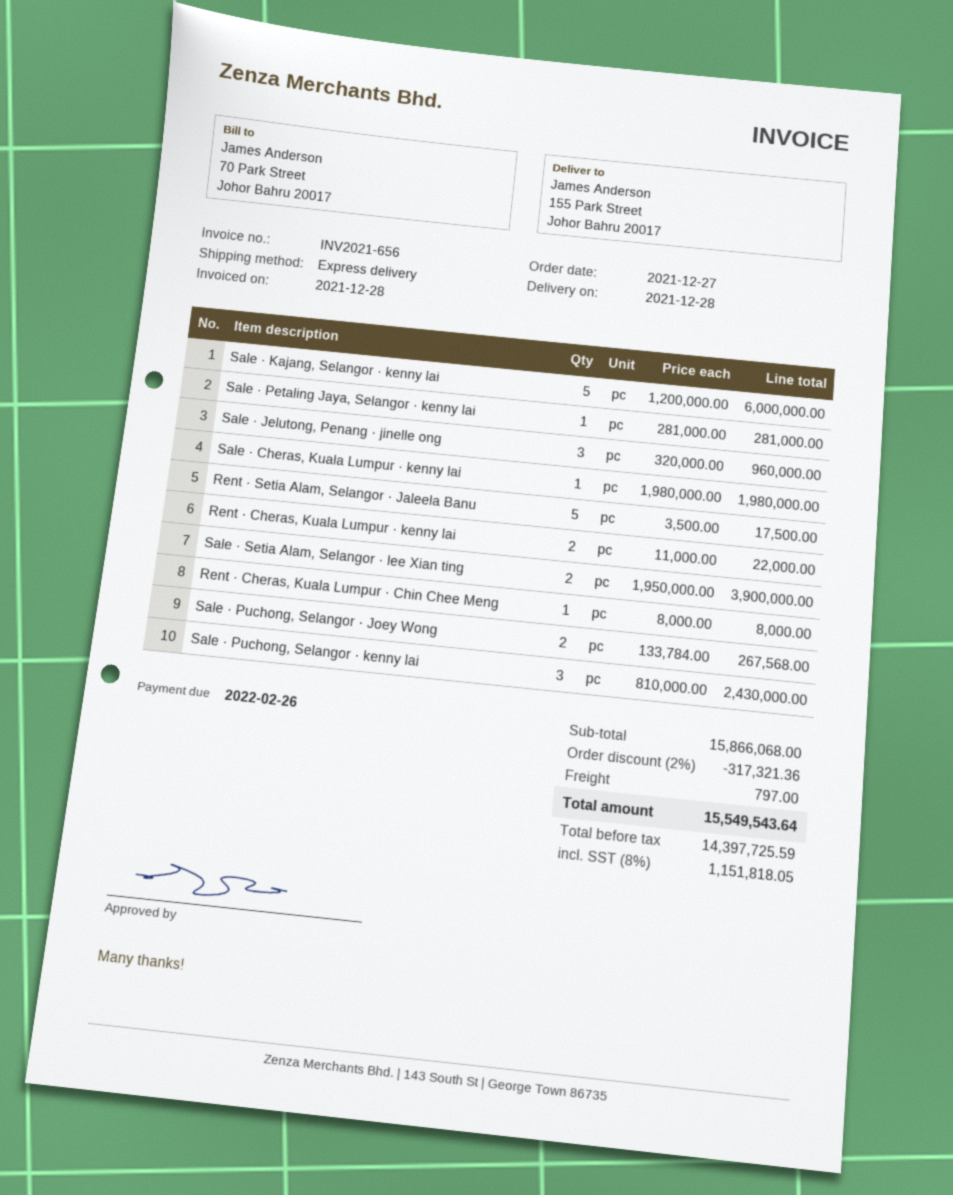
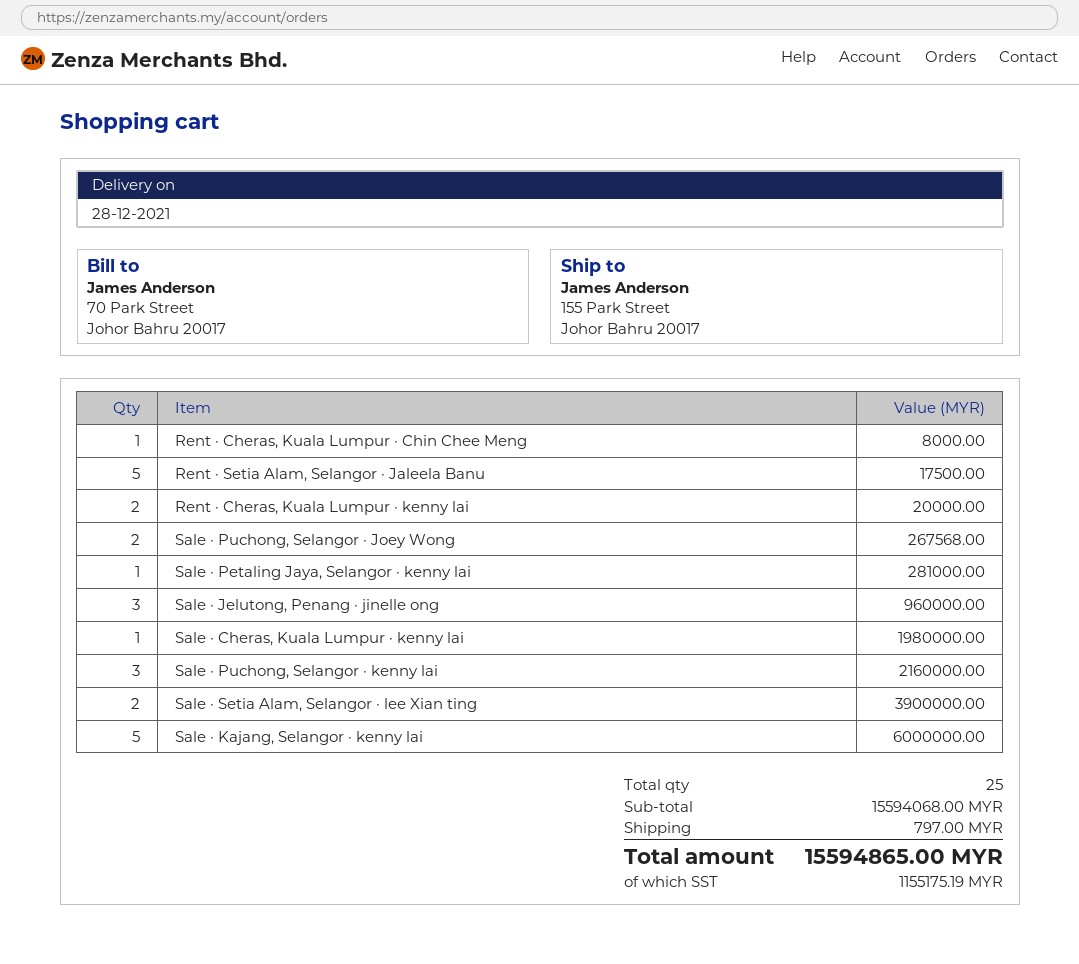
Rent · Cheras, Kuala Lumpur · kenny lai: 2 for 22000.00 -> 2 for 20000.00
Sale · Puchong, Selangor · kenny lai: 3 for 2430000.00 -> 3 for 2160000.00
subtotal: 15866068.00 -> 15594068.00
discount: 2% = 317321.36 -> none
tax: 1151818.05 -> 1155175.19
total: 15549543.64 -> 15594865.00

